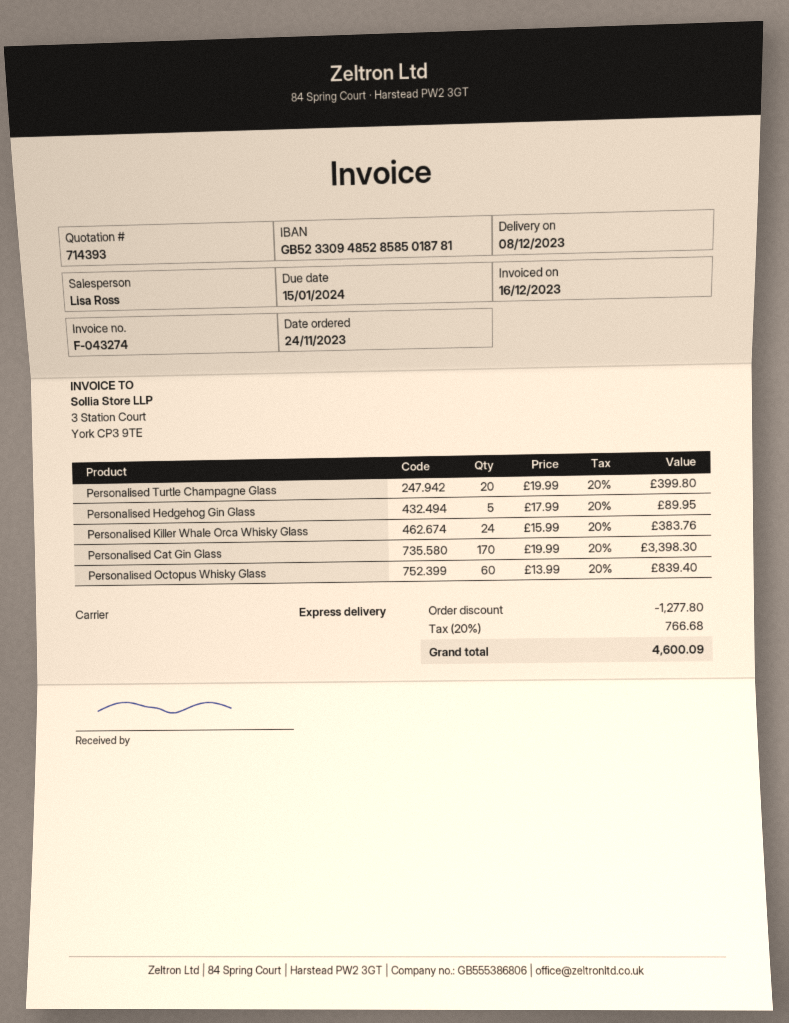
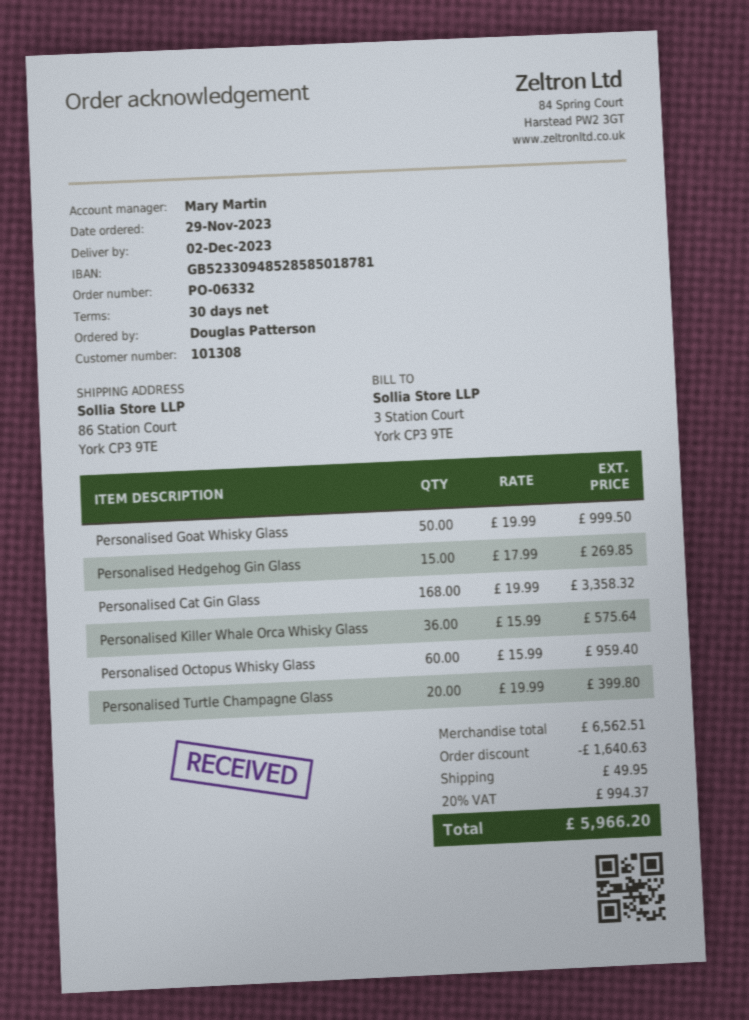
order date: 2023-11-24 -> 2023-11-29
delivery date: 2023-12-08 -> 2023-12-02
sales rep: Lisa Ross -> Mary Martin
Personalised Hedgehog Gin Glass: 5 x 17.99 = 89.95 -> 15 x 17.99 = 269.85
Personalised Killer Whale Orca Whisky Glass: 24 x 15.99 = 383.76 -> 36 x 15.99 = 575.64
Personalised Cat Gin Glass: 170 x 19.99 = 3398.30 -> 168 x 19.99 = 3358.32
Personalised Octopus Whisky Glass: 60 x 13.99 = 839.40 -> 60 x 15.99 = 959.40
Personalised Goat Whisky Glass: none -> 50 x 19.99 = 999.50
discount: 1277.80 -> 1640.63
shipping: none -> 49.95
tax: 20% = 766.68 -> 20% = 994.37
total: 4600.09 -> 5966.20

